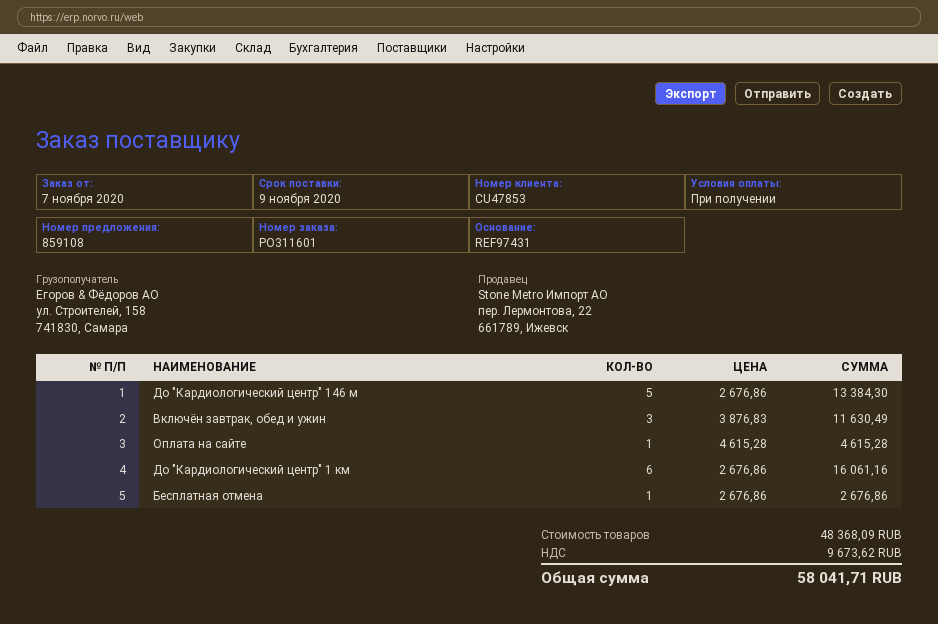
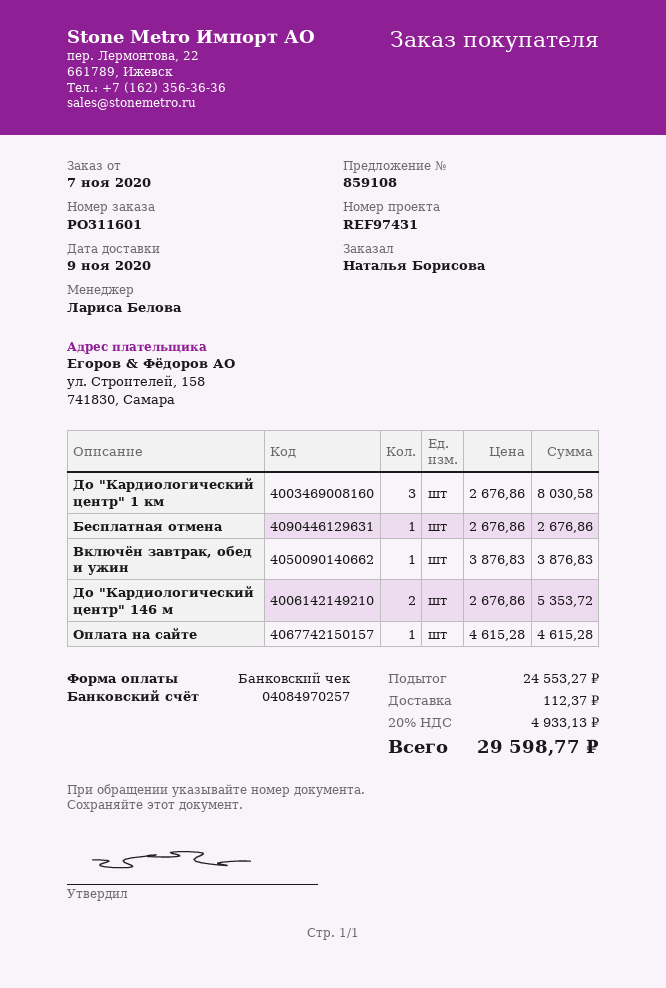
До "Кардиологический центр" 146 м: 5 x 2676.86 = 13384.30 -> 2 x 2676.86 = 5353.72
Включён завтрак, обед и ужин: 3 x 3876.83 = 11630.49 -> 1 x 3876.83 = 3876.83
До "Кардиологический центр" 1 км: 6 x 2676.86 = 16061.16 -> 3 x 2676.86 = 8030.58
subtotal: 48368.09 -> 24553.27
shipping: none -> 112.37
tax: 9673.62 -> 4933.13
total: 58041.71 -> 29598.77

